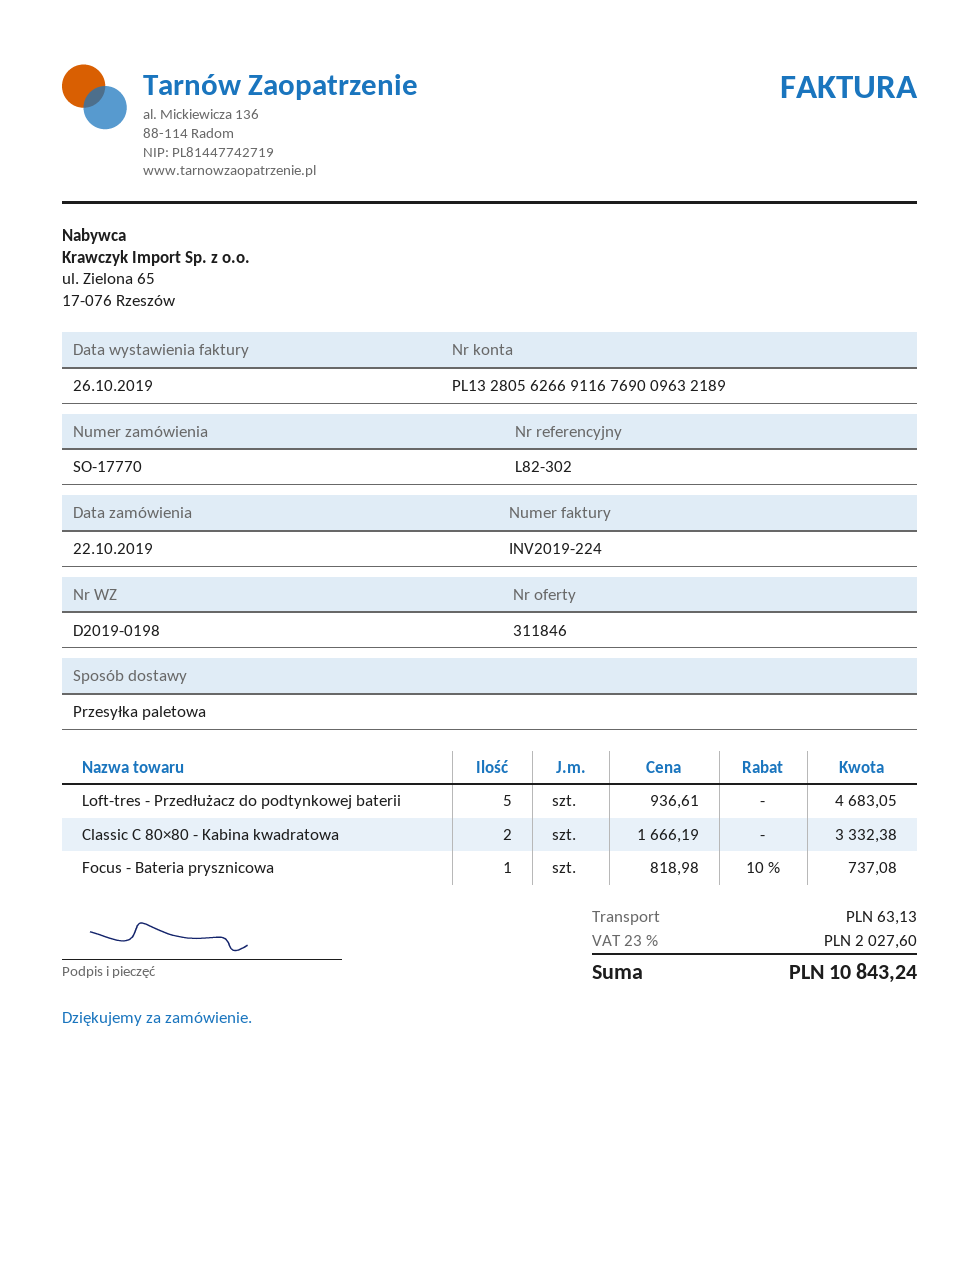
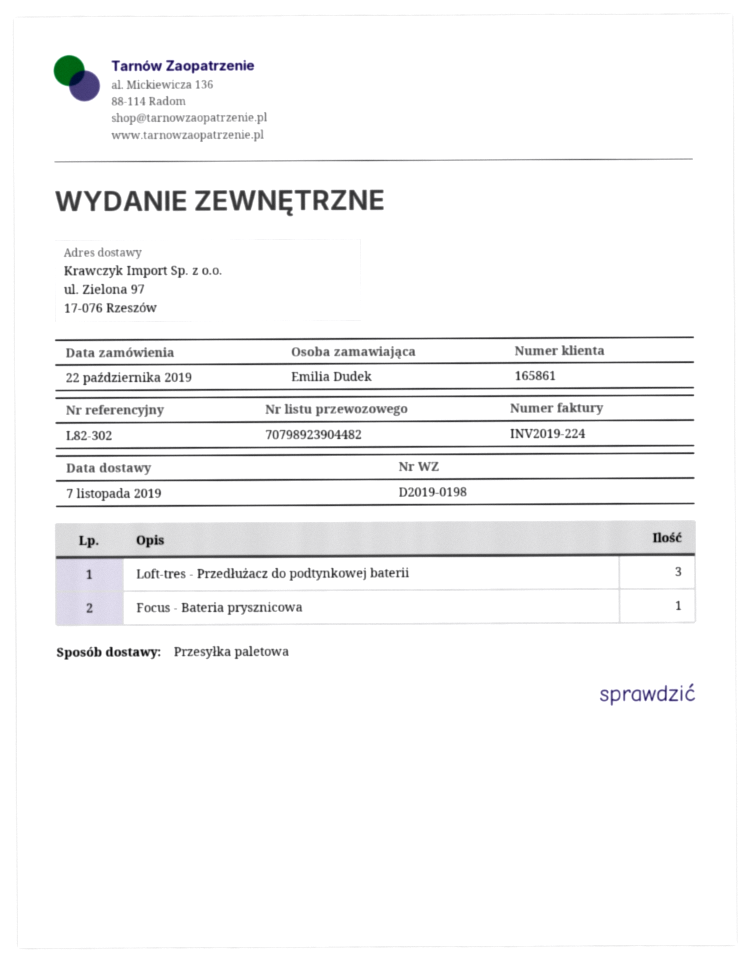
Loft-tres - Przedłużacz do podtynkowej baterii: 5 -> 3
Classic C 80×80 - Kabina kwadratowa: 2 -> none

